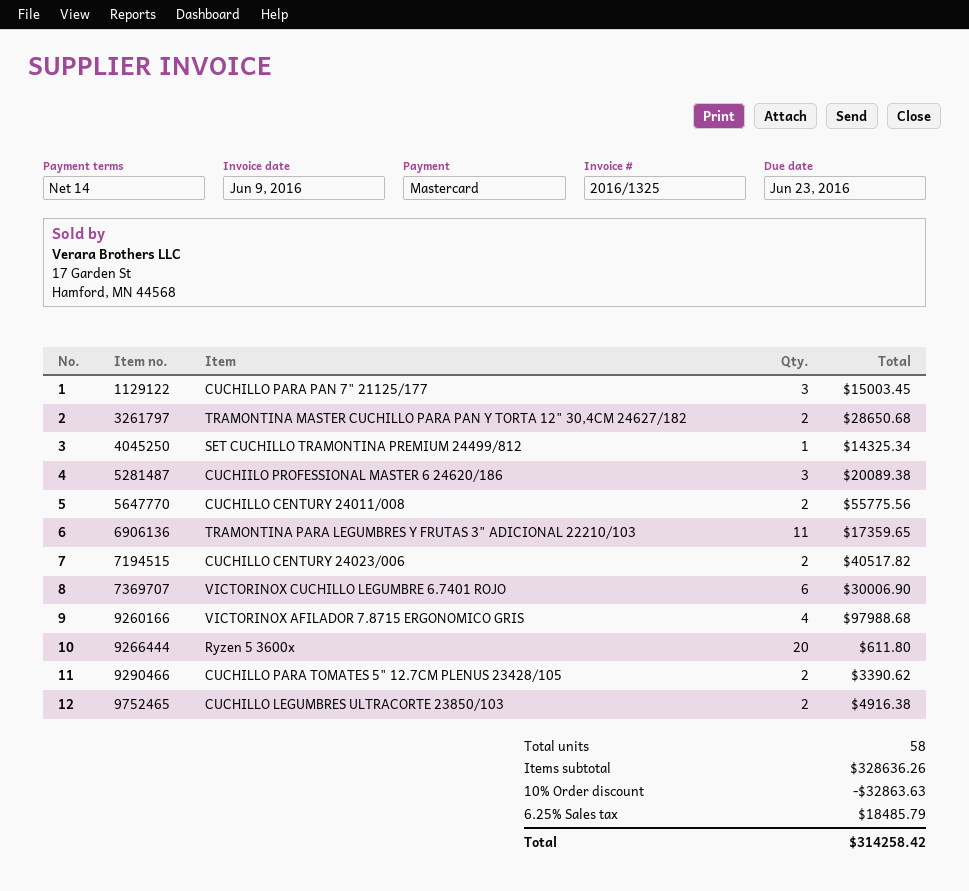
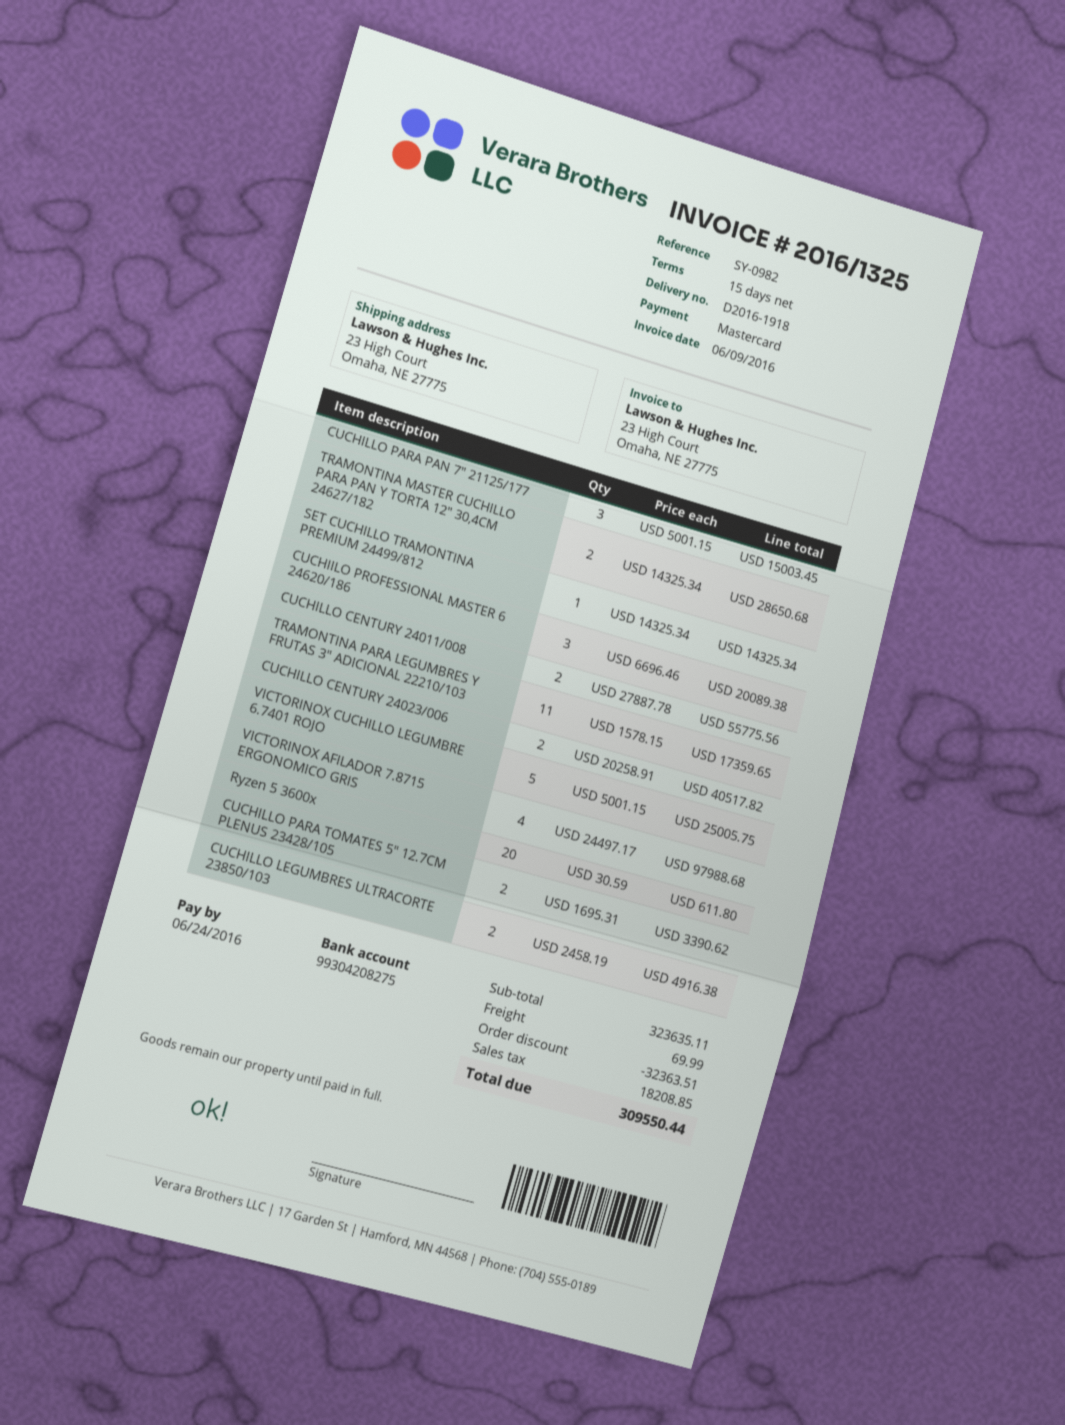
payment terms: 14 days -> 15 days
due date: 2016-06-23 -> 2016-06-24
VICTORINOX CUCHILLO LEGUMBRE 6.7401 ROJO: 6 for 30006.90 -> 5 for 25005.75
subtotal: 328636.26 -> 323635.11
discount: 32863.63 -> 32363.51
shipping: none -> 69.99
tax: 18485.79 -> 18208.85
total: 314258.42 -> 309550.44

